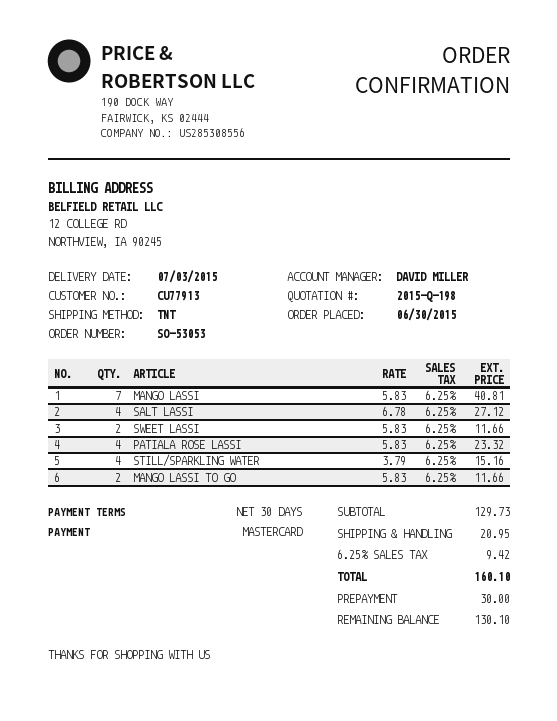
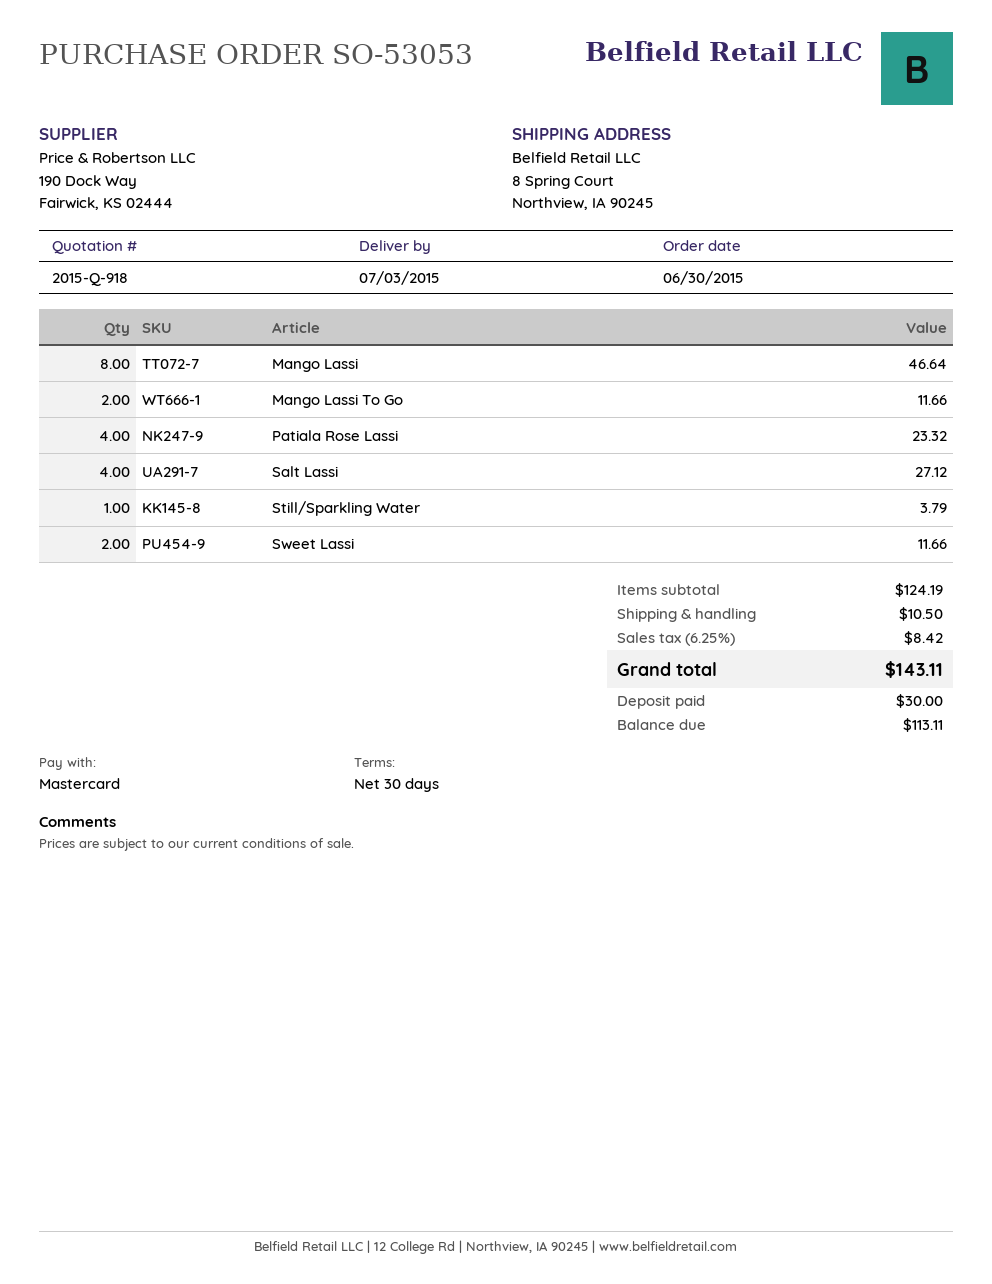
quote number: 2015-Q-198 -> 2015-Q-918
MANGO LASSI: 7 for 40.81 -> 8 for 46.64
STILL/SPARKLING WATER: 4 for 15.16 -> 1 for 3.79
subtotal: 129.73 -> 124.19
shipping: 20.95 -> 10.50
tax: 6.25% = 9.42 -> 6.25% = 8.42
total: 160.10 -> 143.11
balance: 130.10 -> 113.11

